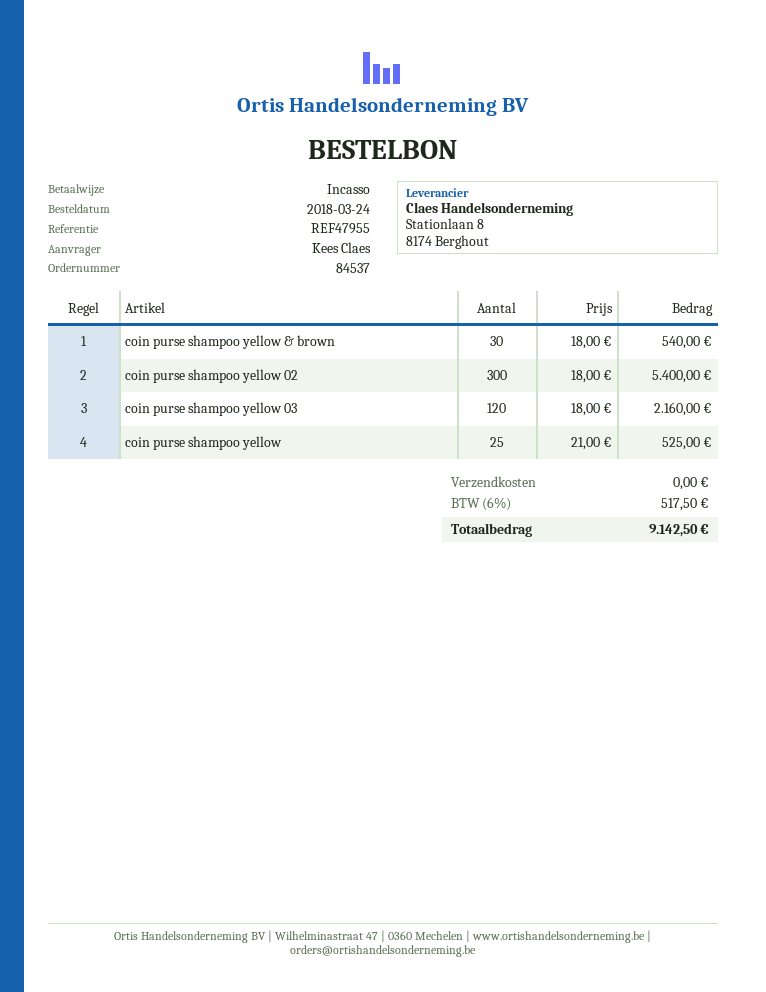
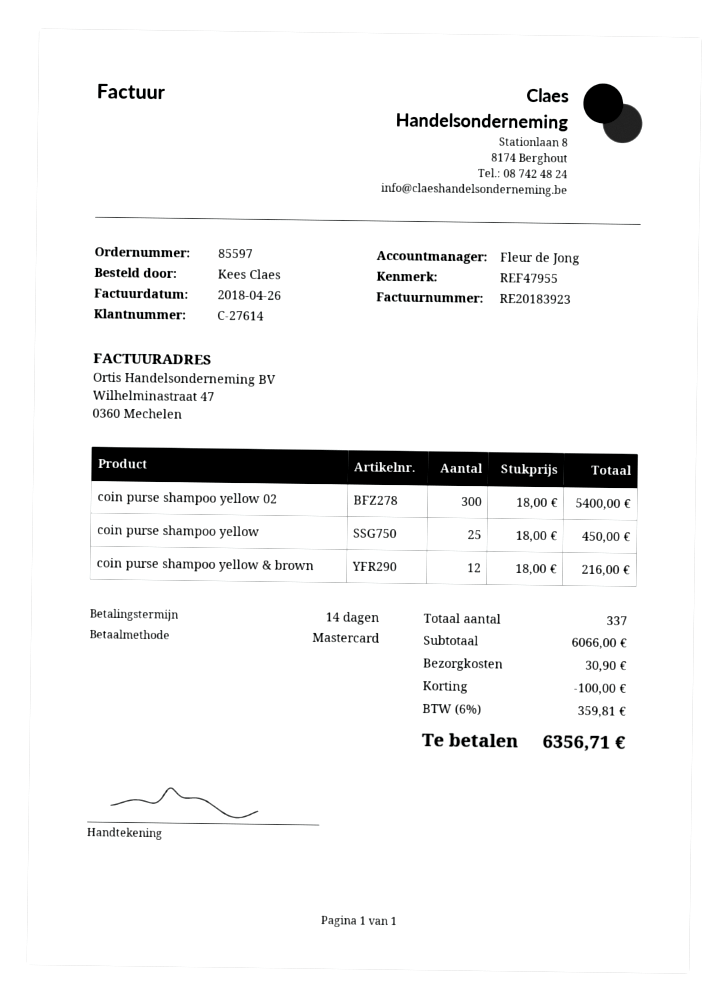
order number: 84537 -> 85597
payment method: direct debit -> Mastercard
coin purse shampoo yellow & brown: 30 x 18.00 = 540.00 -> 12 x 18.00 = 216.00
coin purse shampoo yellow 03: 120 x 18.00 = 2160.00 -> none
coin purse shampoo yellow: 25 x 21.00 = 525.00 -> 25 x 18.00 = 450.00
discount: none -> 100.00
shipping: 0.00 -> 30.90
tax: 6% = 517.50 -> 6% = 359.81
total: 9142.50 -> 6356.71

